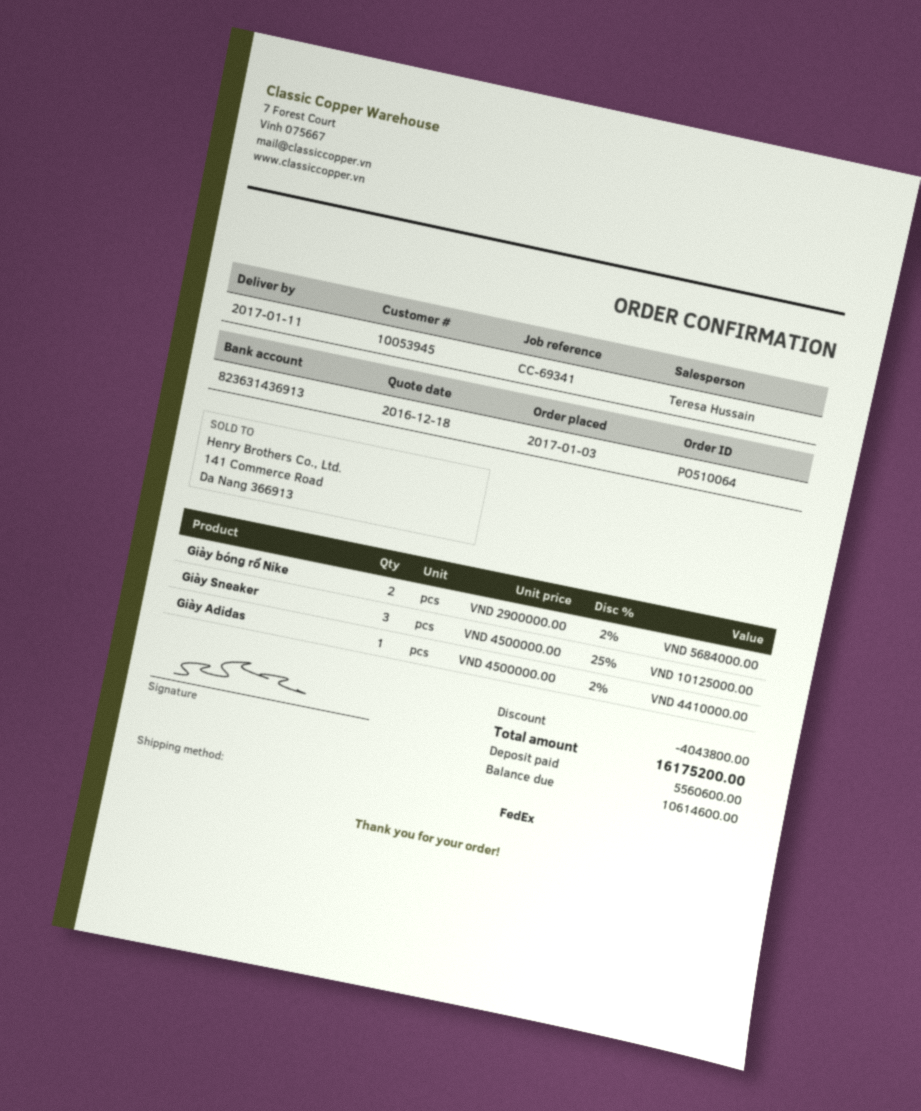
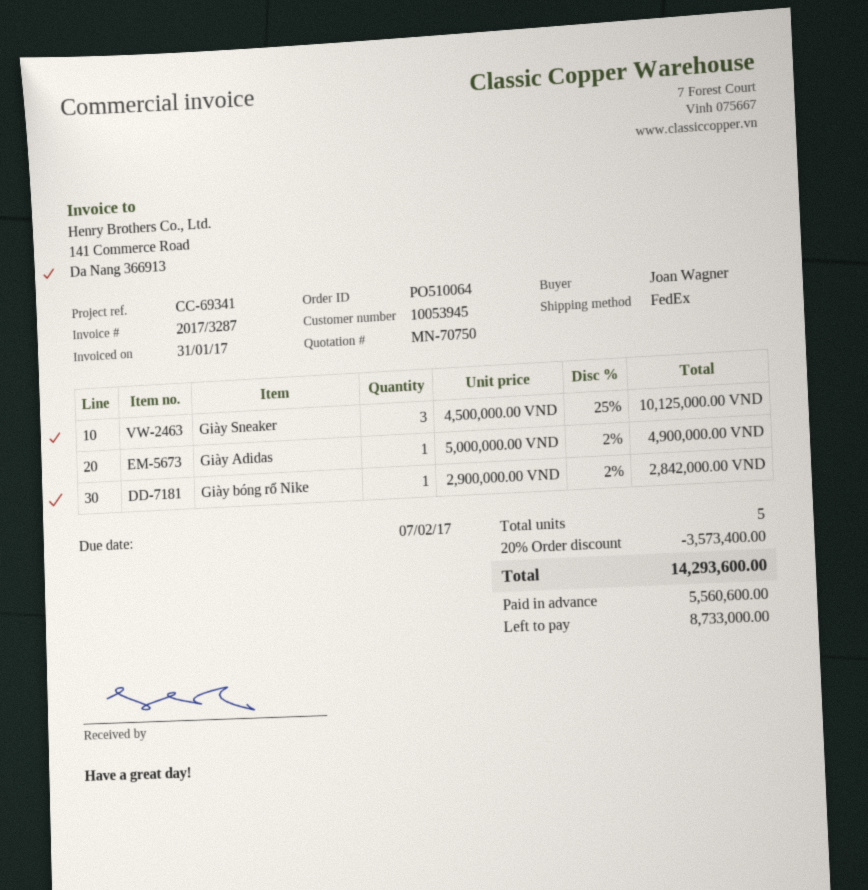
Giày bóng rổ Nike: 2 x 2900000.00 - 2% = 5684000.00 -> 1 x 2900000.00 - 2% = 2842000.00
Giày Adidas: 1 x 4500000.00 - 2% = 4410000.00 -> 1 x 5000000.00 - 2% = 4900000.00
discount: 4043800.00 -> 3573400.00
total: 16175200.00 -> 14293600.00
balance: 10614600.00 -> 8733000.00

